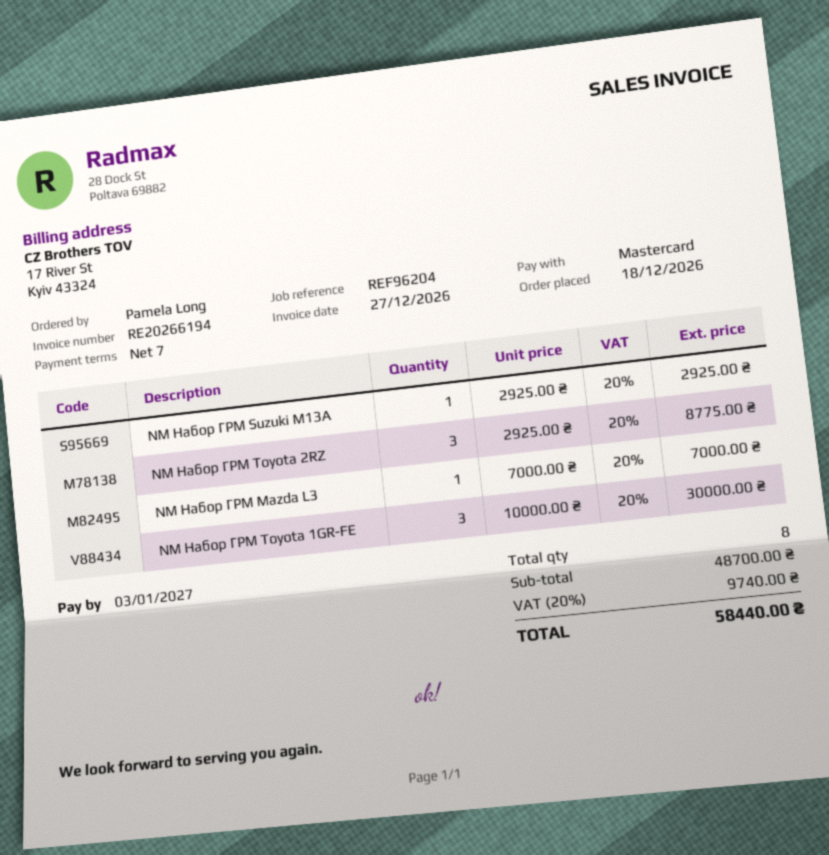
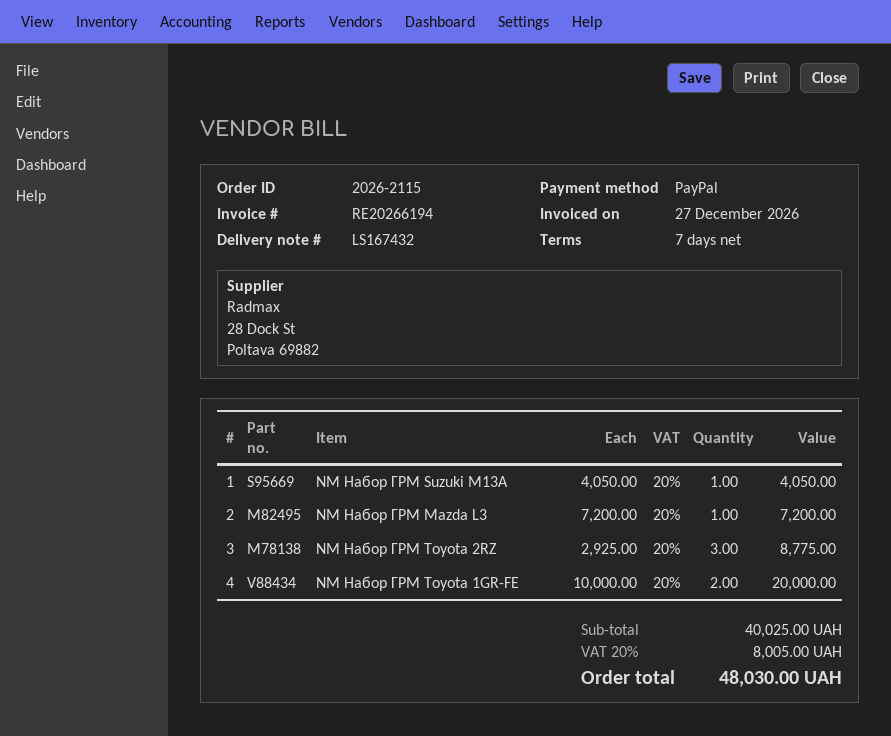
payment method: Mastercard -> PayPal
NM Набор ГРМ Suzuki M13A: 1 x 2925.00 = 2925.00 -> 1 x 4050.00 = 4050.00
NM Набор ГРМ Mazda L3: 1 x 7000.00 = 7000.00 -> 1 x 7200.00 = 7200.00
NM Набор ГРМ Toyota 1GR-FE: 3 x 10000.00 = 30000.00 -> 2 x 10000.00 = 20000.00
subtotal: 48700.00 -> 40025.00
tax: 20% = 9740.00 -> 20% = 8005.00
total: 58440.00 -> 48030.00

